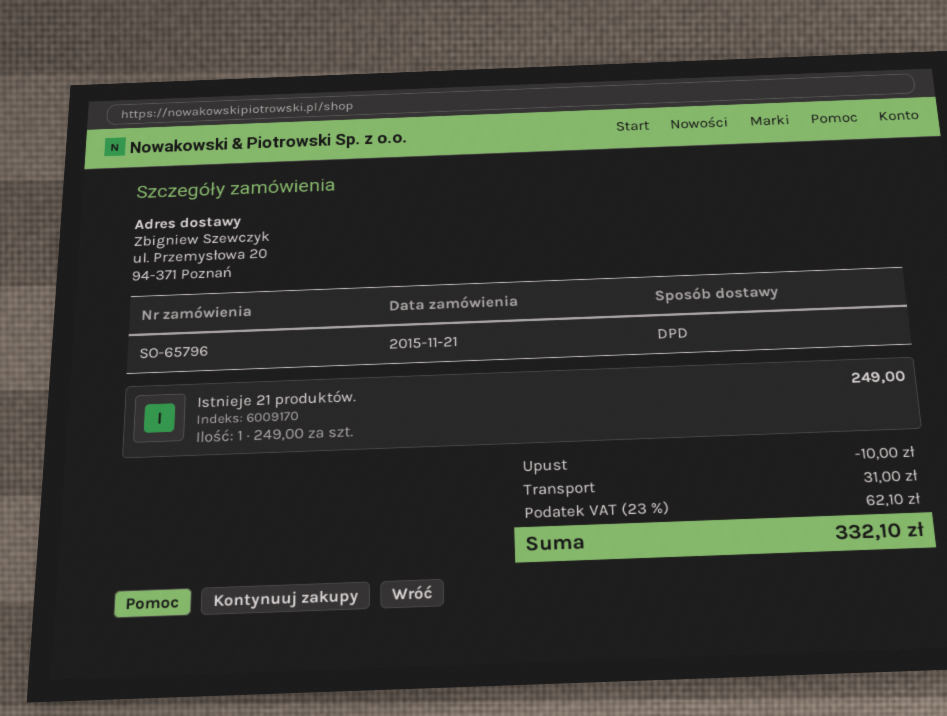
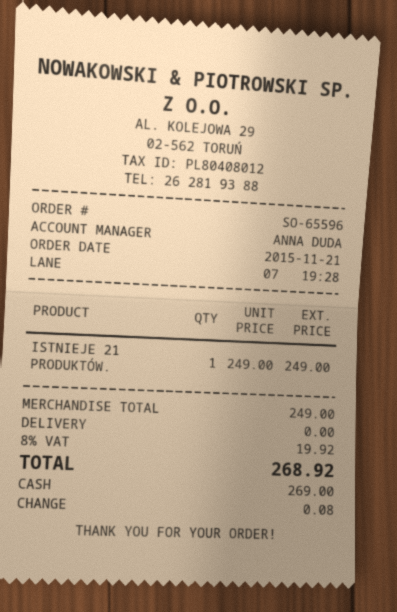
order number: SO-65796 -> SO-65596
discount: 10.00 -> none
shipping: 31.00 -> 0.00
tax: 23% = 62.10 -> 8% = 19.92
total: 332.10 -> 268.92

